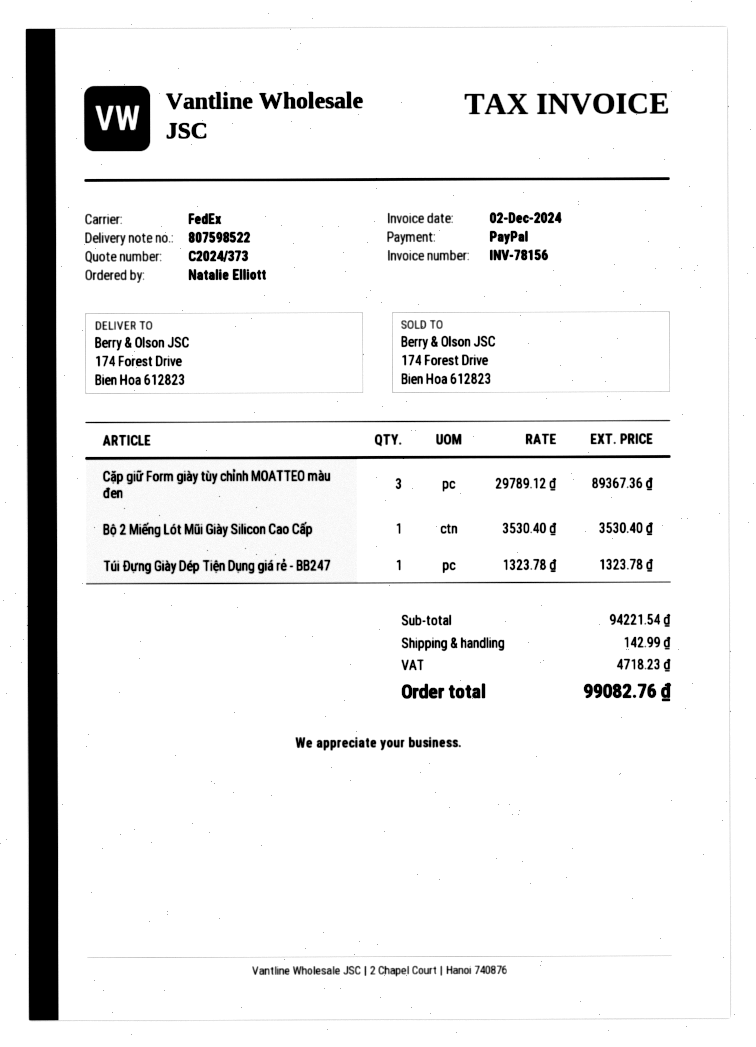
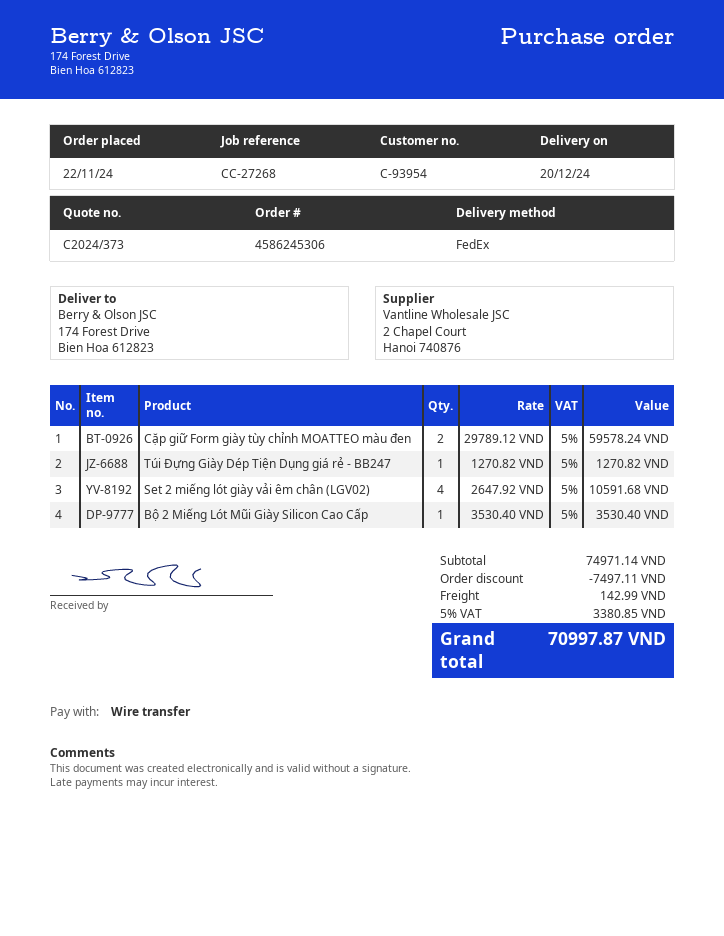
payment method: PayPal -> bank transfer
Cặp giữ Form giày tùy chỉnh MOATTEO màu đen: 3 x 29789.12 = 89367.36 -> 2 x 29789.12 = 59578.24
Túi Đựng Giày Dép Tiện Dụng giá rẻ - BB247: 1 x 1323.78 = 1323.78 -> 1 x 1270.82 = 1270.82
Set 2 miếng lót giày vải êm chân (LGV02): none -> 4 x 2647.92 = 10591.68
subtotal: 94221.54 -> 74971.14
discount: none -> 7497.11
tax: 4718.23 -> 3380.85
total: 99082.76 -> 70997.87

